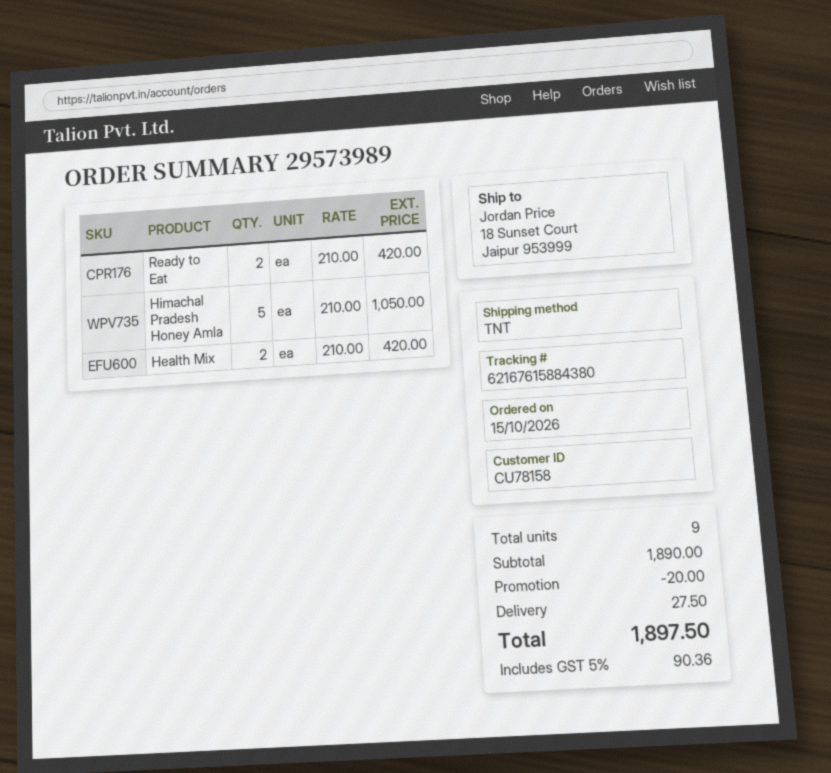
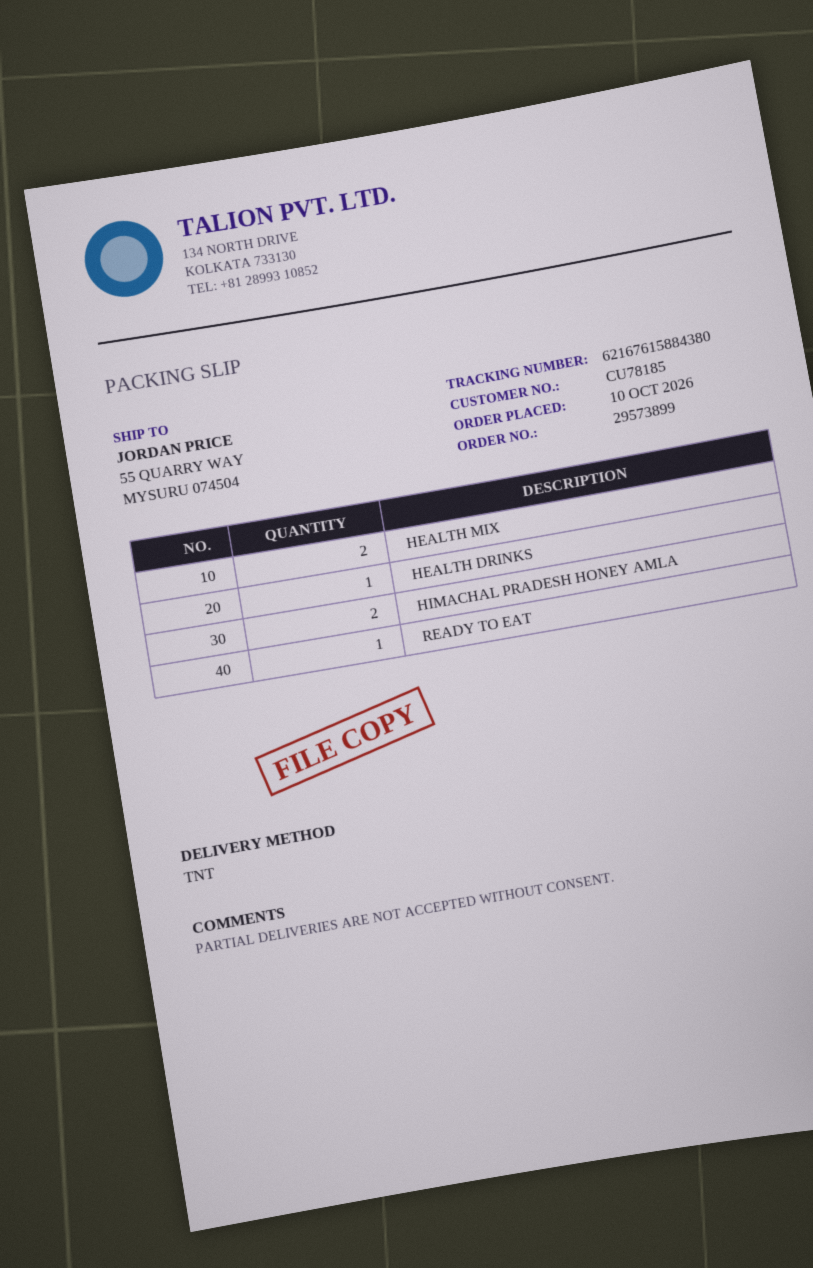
order number: 29573989 -> 29573899
order date: 2026-10-15 -> 2026-10-10
customer number: CU78158 -> CU78185
ship to: 18 Sunset Court, Jaipur 953999 -> 55 QUARRY WAY, MYSURU 074504
Ready to Eat: 2 -> 1
Himachal Pradesh Honey Amla: 5 -> 2
HEALTH DRINKS: none -> 1

